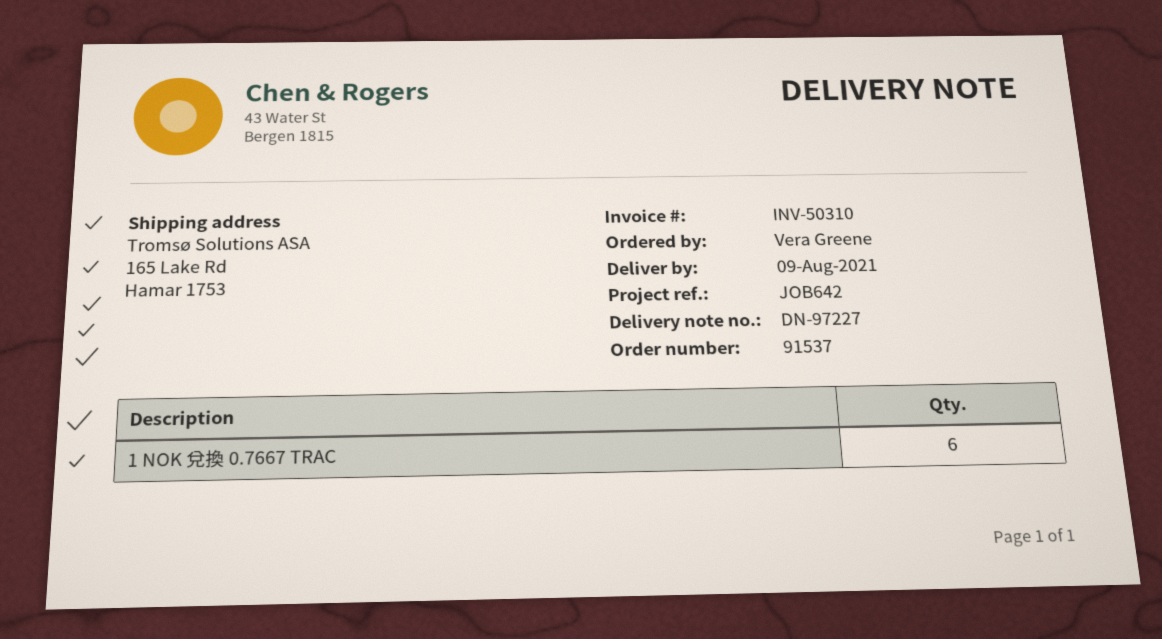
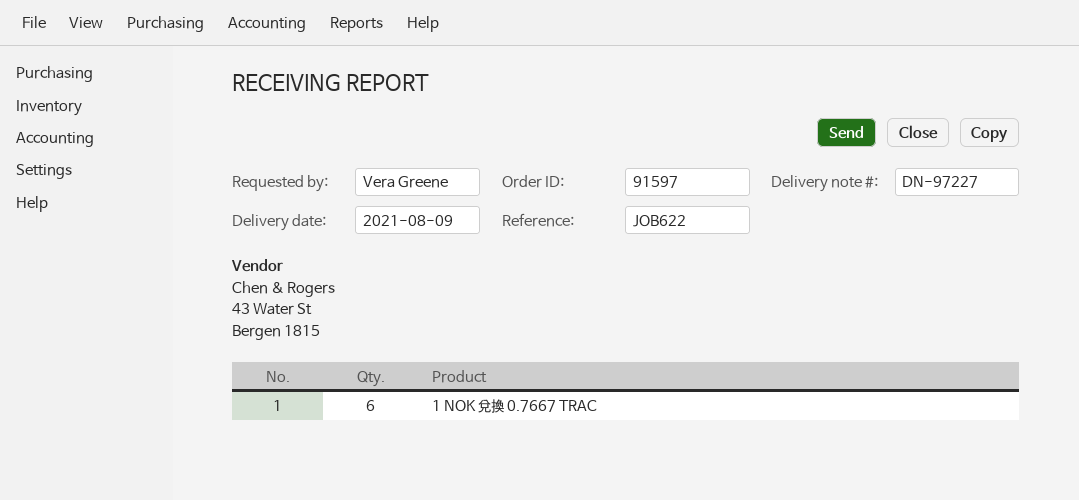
order number: 91537 -> 91597
reference: JOB642 -> JOB622

